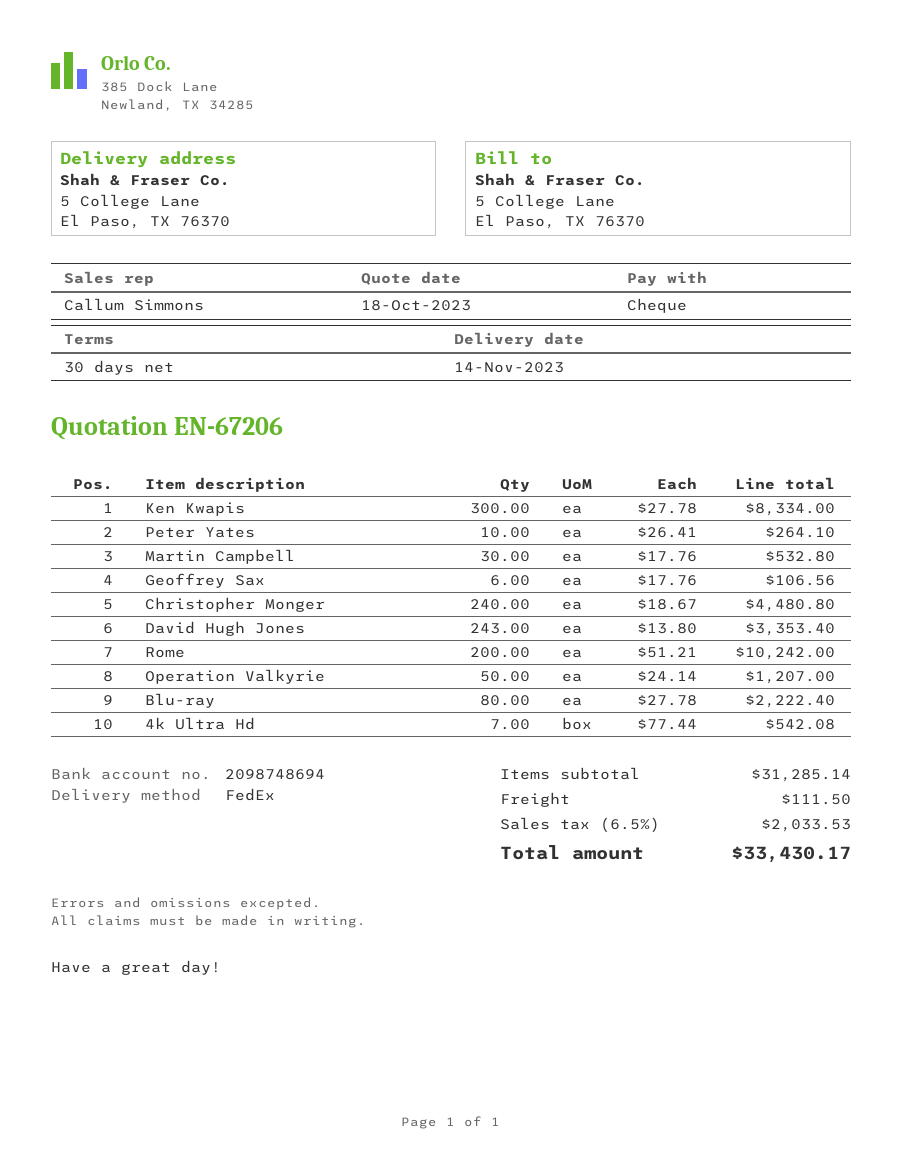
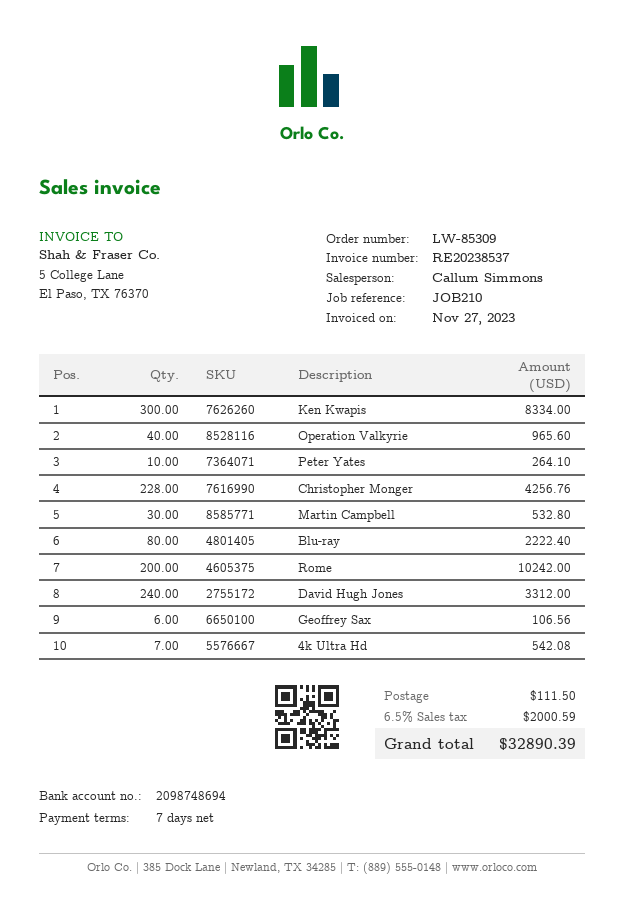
payment terms: 30 days -> 7 days
Christopher Monger: 240 for 4480.80 -> 228 for 4256.76
David Hugh Jones: 243 for 3353.40 -> 240 for 3312.00
Operation Valkyrie: 50 for 1207.00 -> 40 for 965.60
tax: 6.5% = 2033.53 -> 6.5% = 2000.59
total: 33430.17 -> 32890.39

